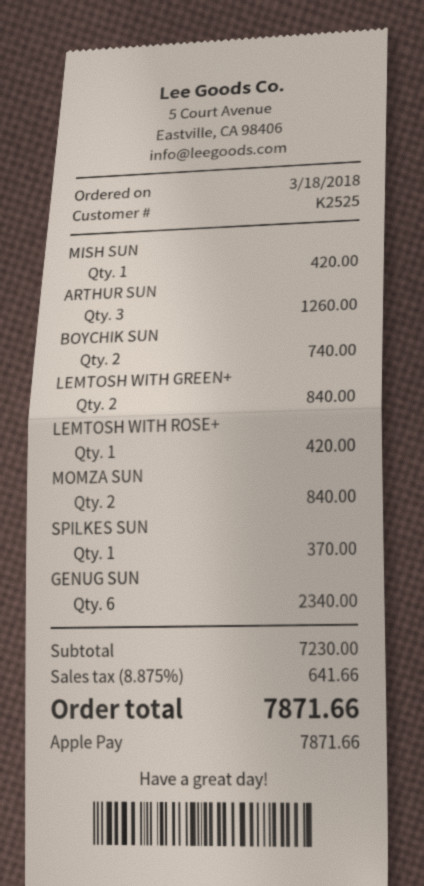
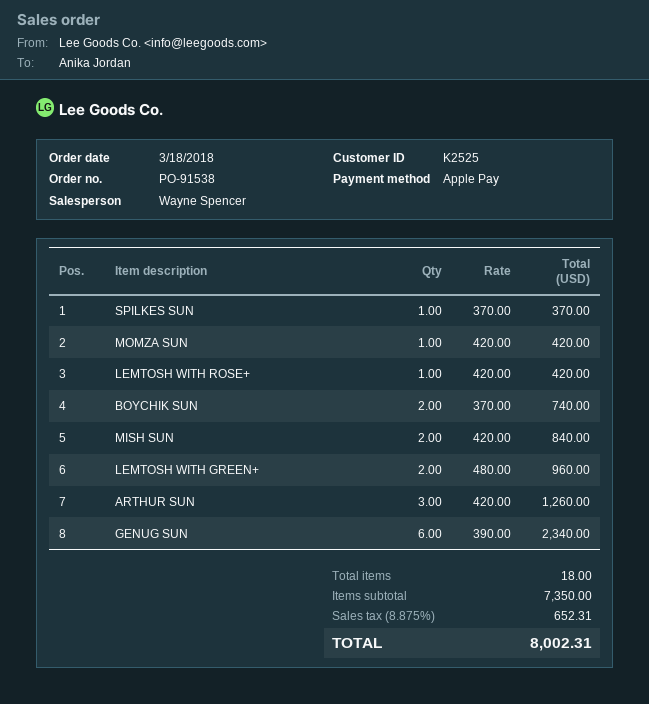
MISH SUN: 1 for 420.00 -> 2 for 840.00
LEMTOSH WITH GREEN+: 2 for 840.00 -> 2 for 960.00
MOMZA SUN: 2 for 840.00 -> 1 for 420.00
subtotal: 7230.00 -> 7350.00
tax: 8.875% = 641.66 -> 8.875% = 652.31
total: 7871.66 -> 8002.31

